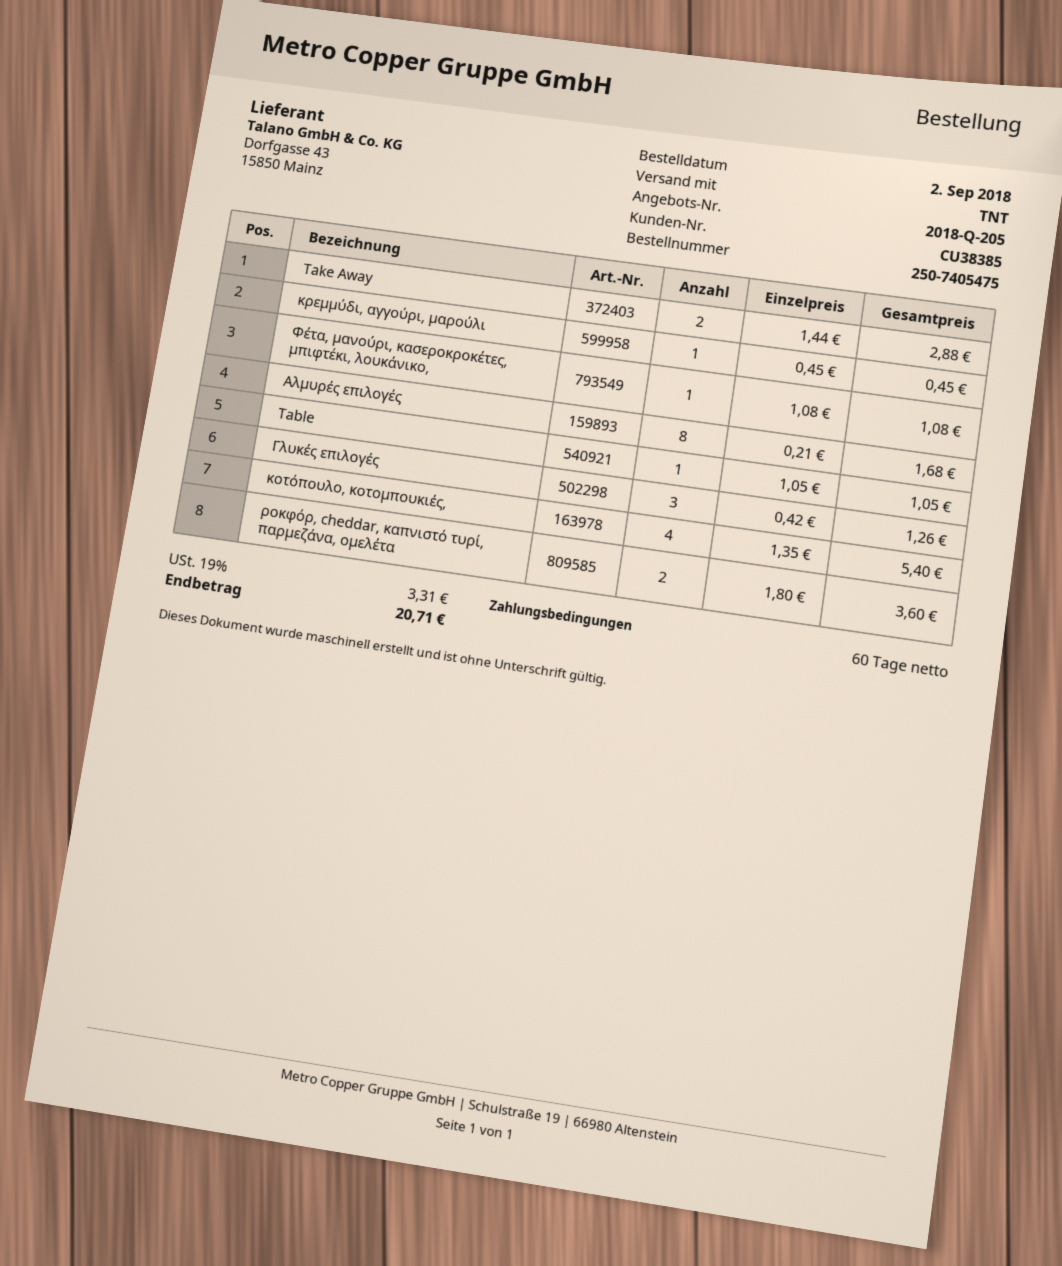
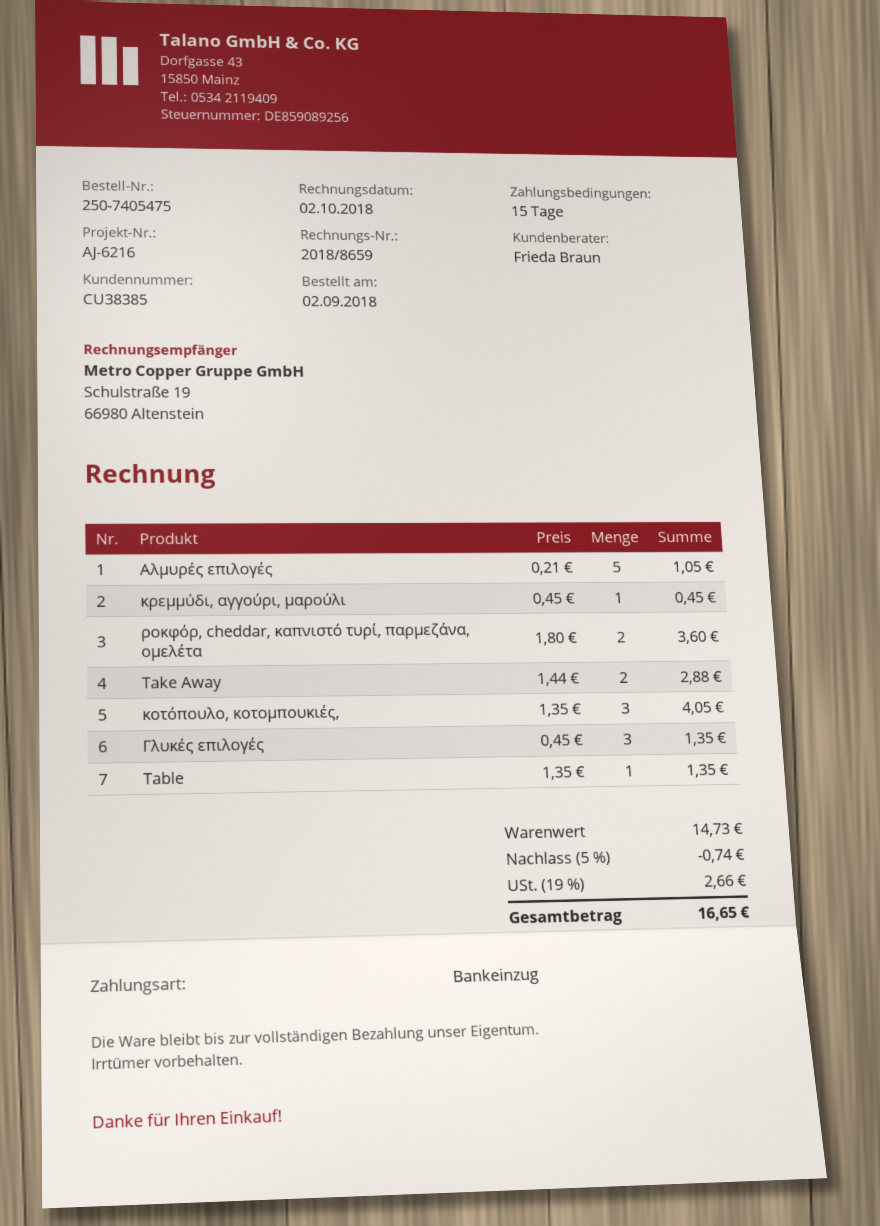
payment terms: 60 days -> 15 days
Φέτα, μανούρι, κασεροκροκέτες, μπιφτέκι, λουκάνικο,: 1 x 1.08 = 1.08 -> none
Αλμυρές επιλογές: 8 x 0.21 = 1.68 -> 5 x 0.21 = 1.05
Table: 1 x 1.05 = 1.05 -> 1 x 1.35 = 1.35
Γλυκές επιλογές: 3 x 0.42 = 1.26 -> 3 x 0.45 = 1.35
κοτόπουλο, κοτομπουκιές,: 4 x 1.35 = 5.40 -> 3 x 1.35 = 4.05
discount: none -> 5% = 0.74
tax: 19% = 3.31 -> 19% = 2.66
total: 20.71 -> 16.65

